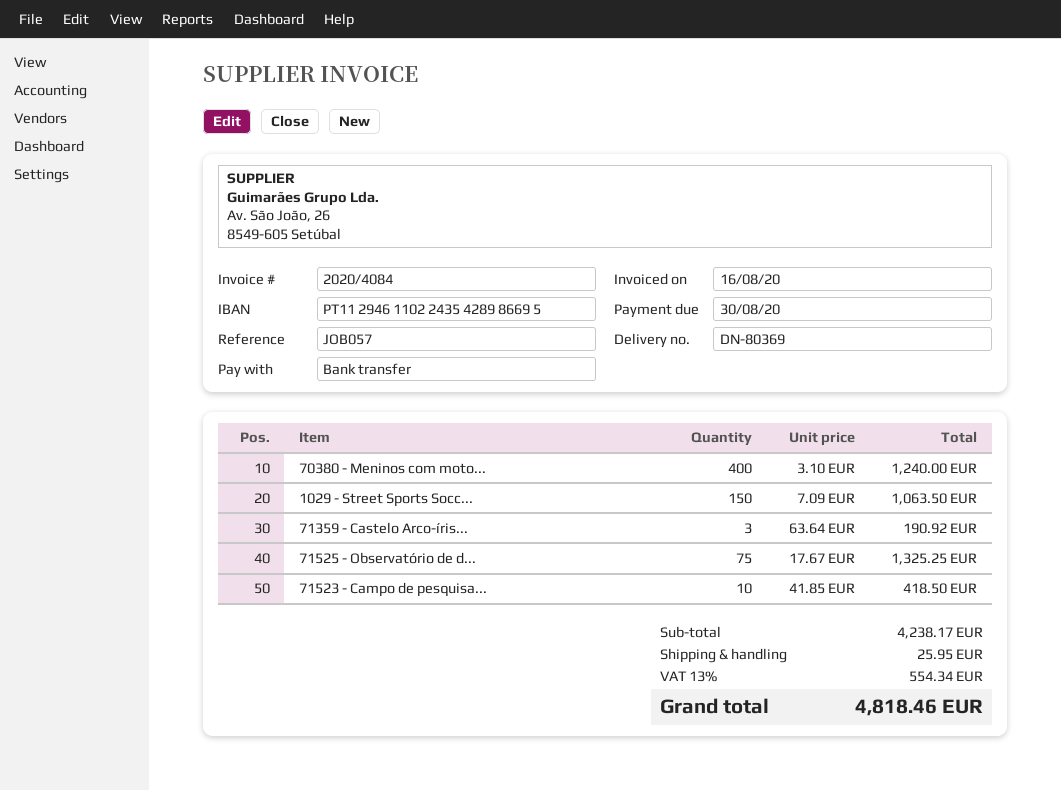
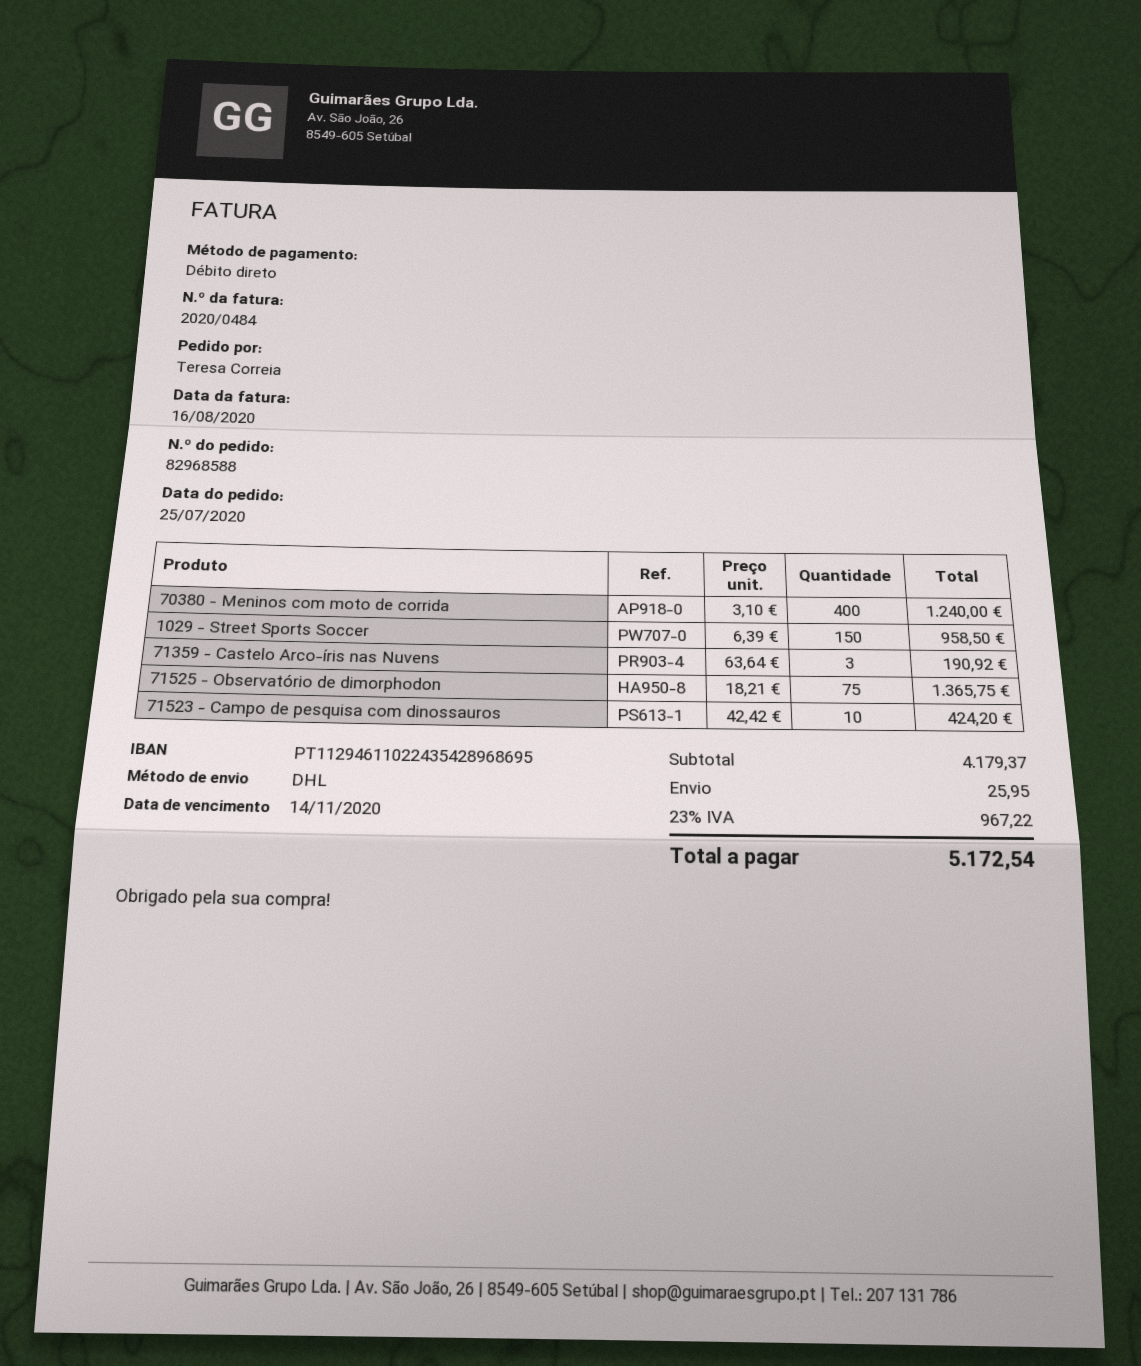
invoice number: 2020/4084 -> 2020/0484
due date: 2020-08-30 -> 2020-11-14
payment method: bank transfer -> direct debit
bank account: PT11294611022435428986695 -> PT11294611022435428968695
1029 - Street Sports Socc...: 150 x 7.09 = 1063.50 -> 150 x 6.39 = 958.50
71525 - Observatório de d...: 75 x 17.67 = 1325.25 -> 75 x 18.21 = 1365.75
71523 - Campo de pesquisa...: 10 x 41.85 = 418.50 -> 10 x 42.42 = 424.20
subtotal: 4238.17 -> 4179.37
tax: 13% = 554.34 -> 23% = 967.22
total: 4818.46 -> 5172.54

